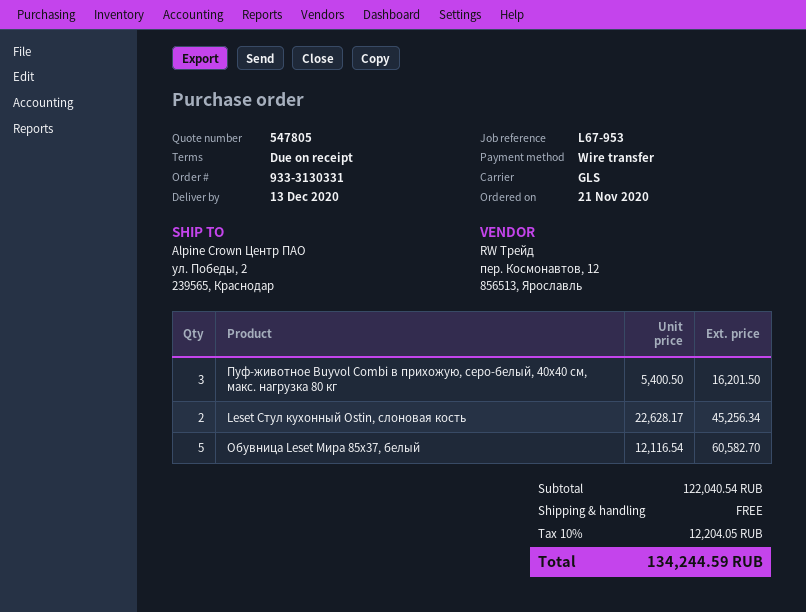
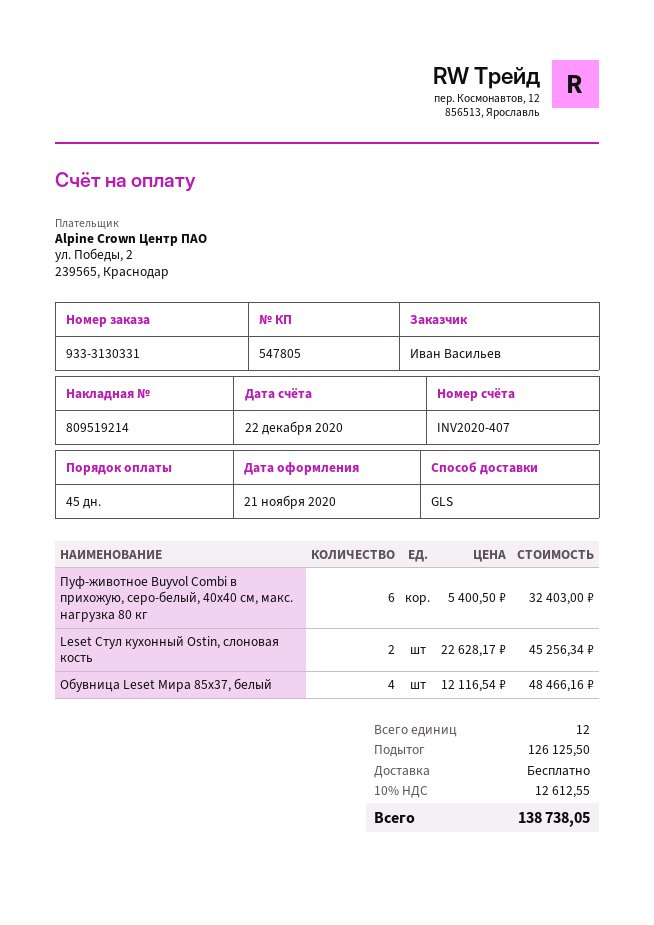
payment terms: on receipt -> 45 days
Пуф-животное Buyvol Combi в прихожую, серо-белый, 40x40 см, макс. нагрузка 80 кг: 3 x 5400.50 = 16201.50 -> 6 x 5400.50 = 32403.00
Обувница Leset Мира 85х37, белый: 5 x 12116.54 = 60582.70 -> 4 x 12116.54 = 48466.16
subtotal: 122040.54 -> 126125.50
tax: 10% = 12204.05 -> 10% = 12612.55
total: 134244.59 -> 138738.05

